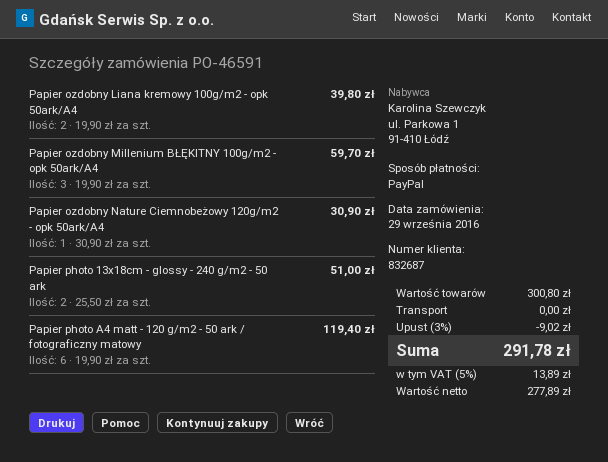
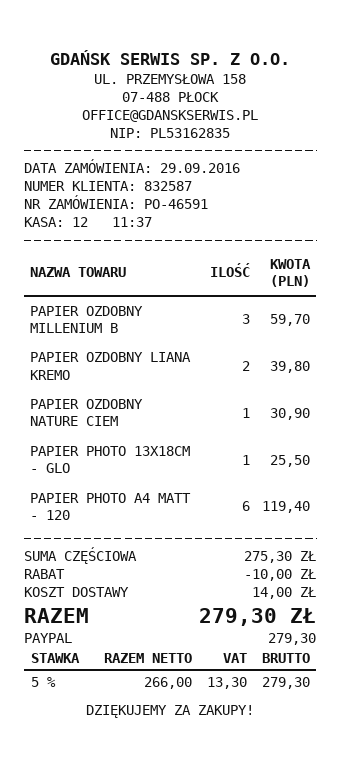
customer number: 832687 -> 832587
Papier photo 13x18cm - glossy - 240 g/m2 - 50 ark: 2 for 51.00 -> 1 for 25.50
subtotal: 300.80 -> 275.30
discount: 9.02 -> 10.00
shipping: 0.00 -> 14.00
net: 277.89 -> 266.00
tax: 5% = 13.89 -> 5% = 13.30
total: 291.78 -> 279.30

